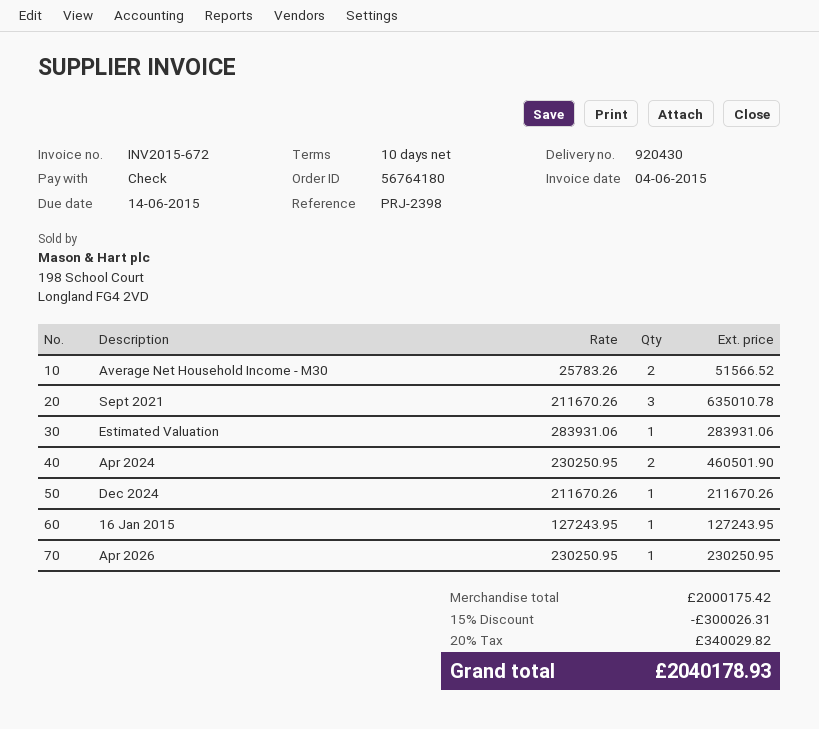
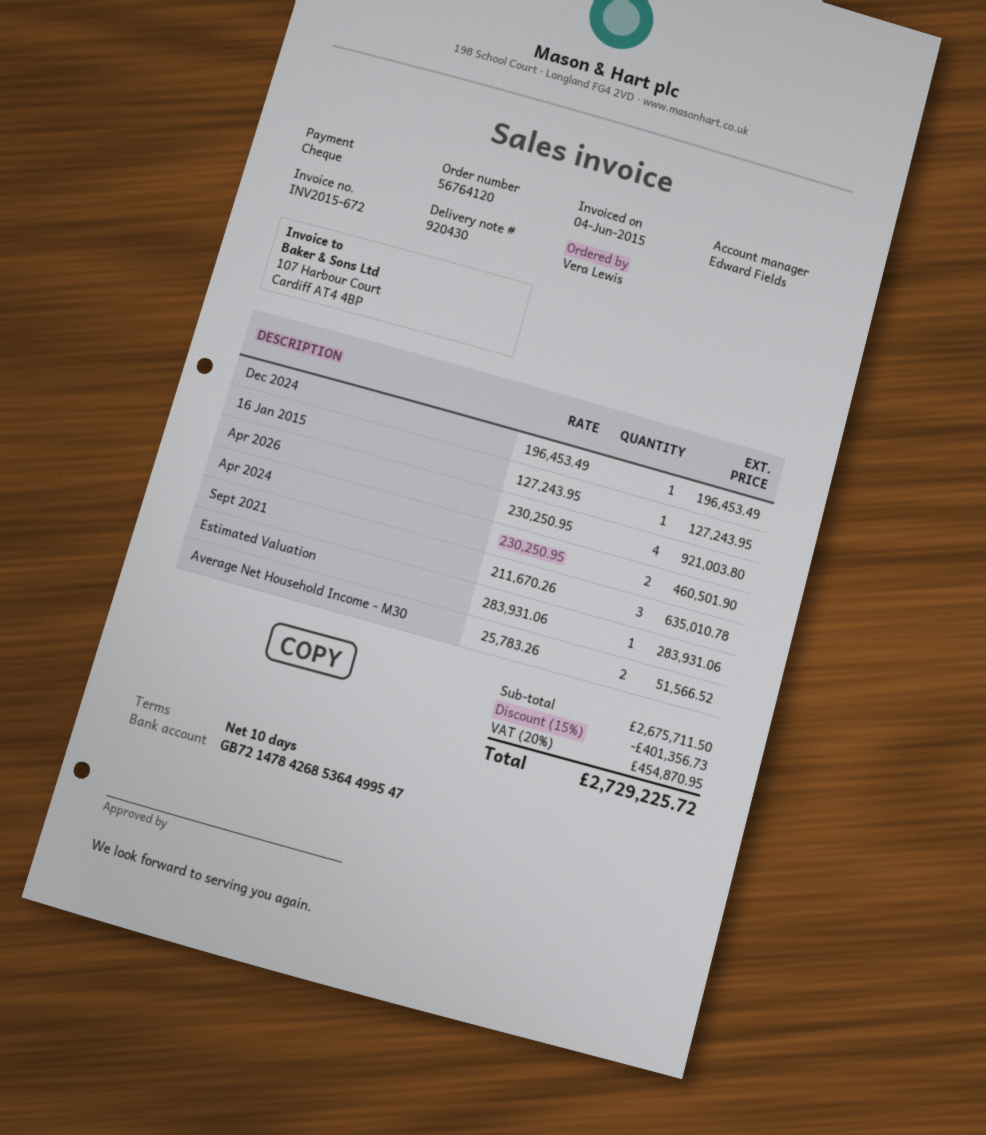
order number: 56764180 -> 56764120
Dec 2024: 1 x 211670.26 = 211670.26 -> 1 x 196453.49 = 196453.49
Apr 2026: 1 x 230250.95 = 230250.95 -> 4 x 230250.95 = 921003.80
subtotal: 2000175.42 -> 2675711.50
discount: 15% = 300026.31 -> 15% = 401356.73
tax: 20% = 340029.82 -> 20% = 454870.95
total: 2040178.93 -> 2729225.72

